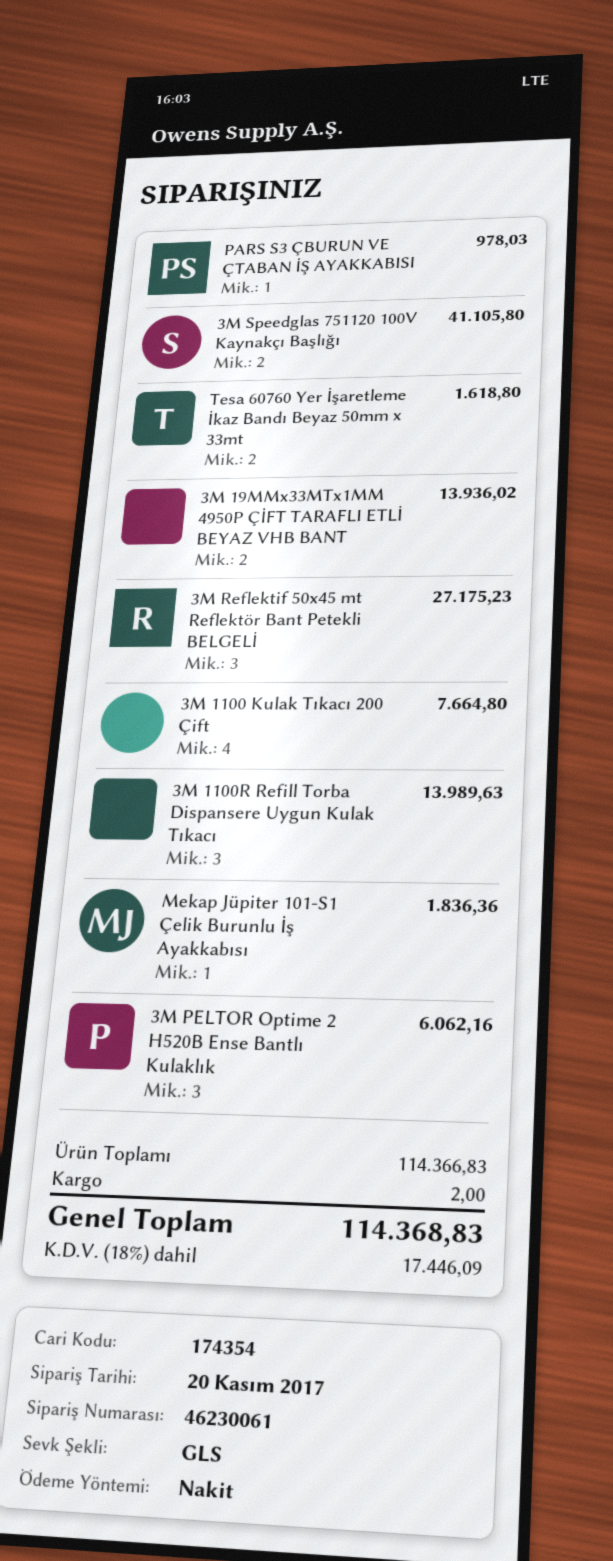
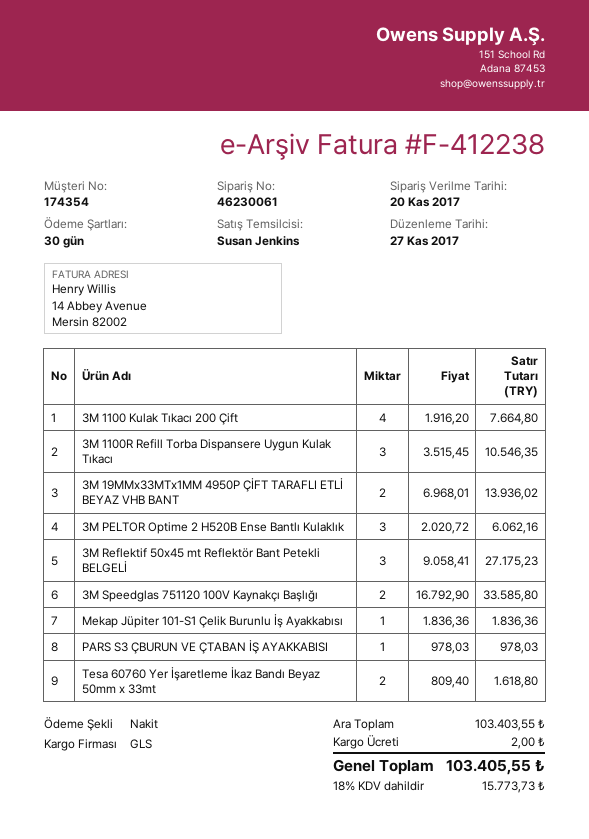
3M Speedglas 751120 100V Kaynakçı Başlığı: 2 for 41105.80 -> 2 for 33585.80
3M 1100R Refill Torba Dispansere Uygun Kulak Tıkacı: 3 for 13989.63 -> 3 for 10546.35
subtotal: 114366.83 -> 103403.55
tax: 18% = 17446.09 -> 18% = 15773.73
total: 114368.83 -> 103405.55

